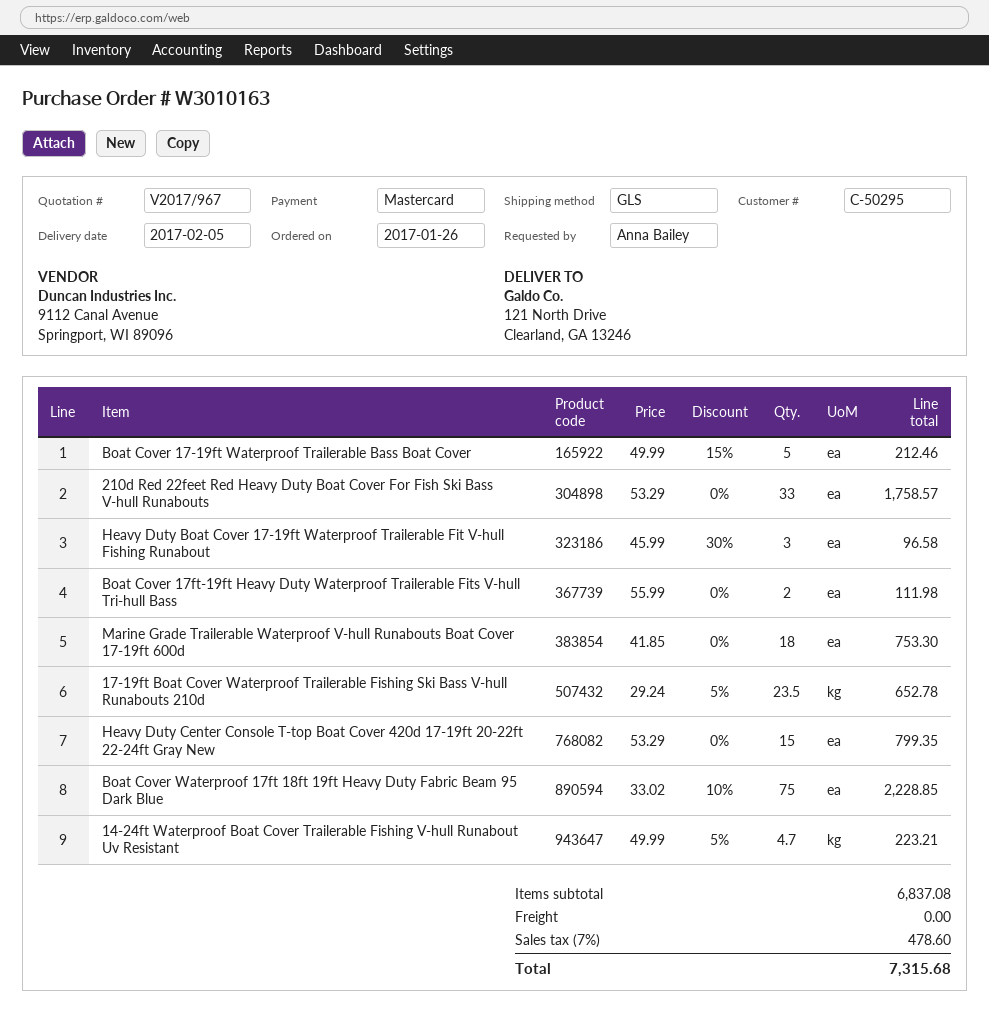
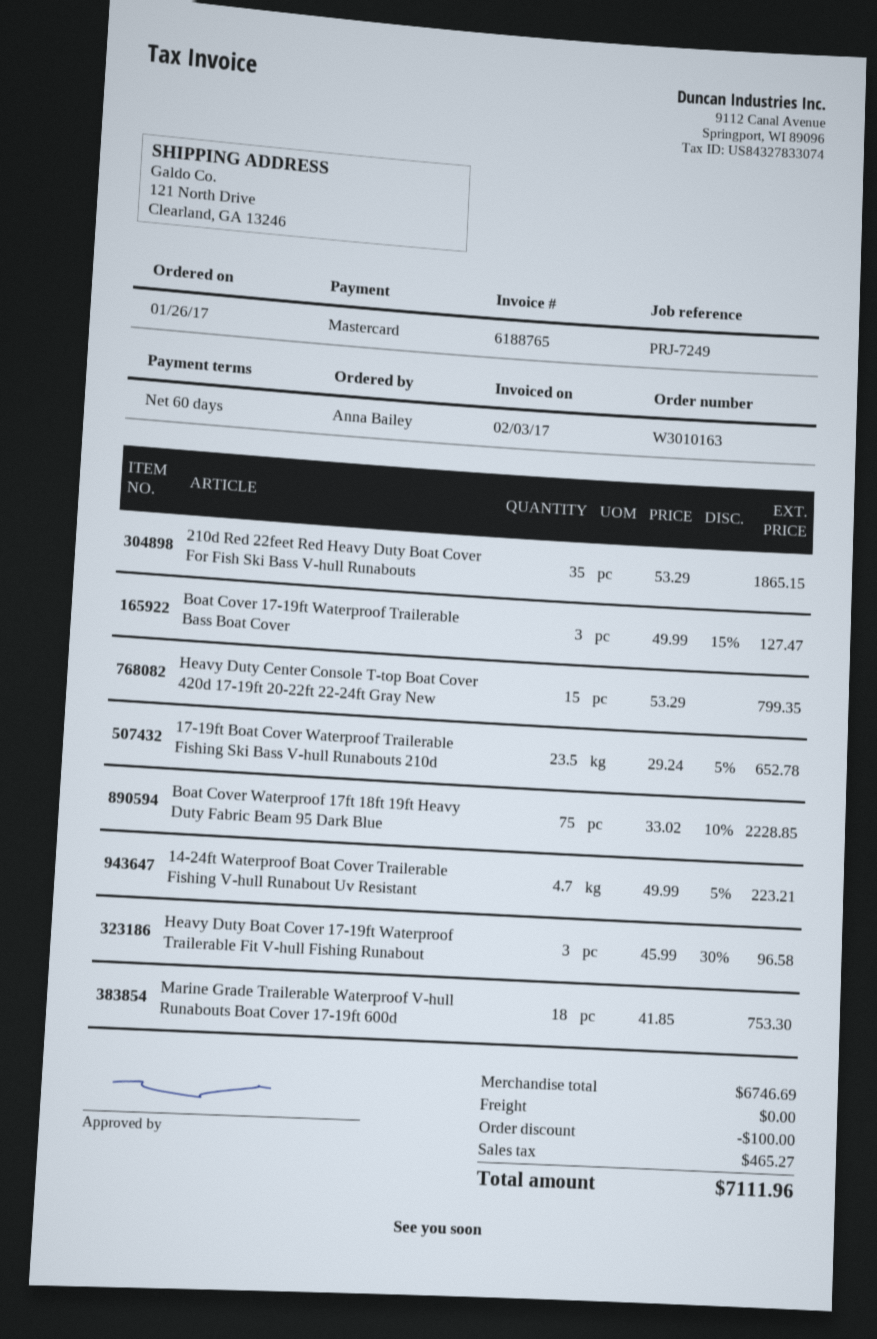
Boat Cover 17-19ft Waterproof Trailerable Bass Boat Cover: 5 x 49.99 - 15% = 212.46 -> 3 x 49.99 - 15% = 127.47
210d Red 22feet Red Heavy Duty Boat Cover For Fish Ski Bass V-hull Runabouts: 33 x 53.29 = 1758.57 -> 35 x 53.29 = 1865.15
Boat Cover 17ft-19ft Heavy Duty Waterproof Trailerable Fits V-hull Tri-hull Bass: 2 x 55.99 = 111.98 -> none
subtotal: 6837.08 -> 6746.69
discount: none -> 100.00
tax: 478.60 -> 465.27
total: 7315.68 -> 7111.96

